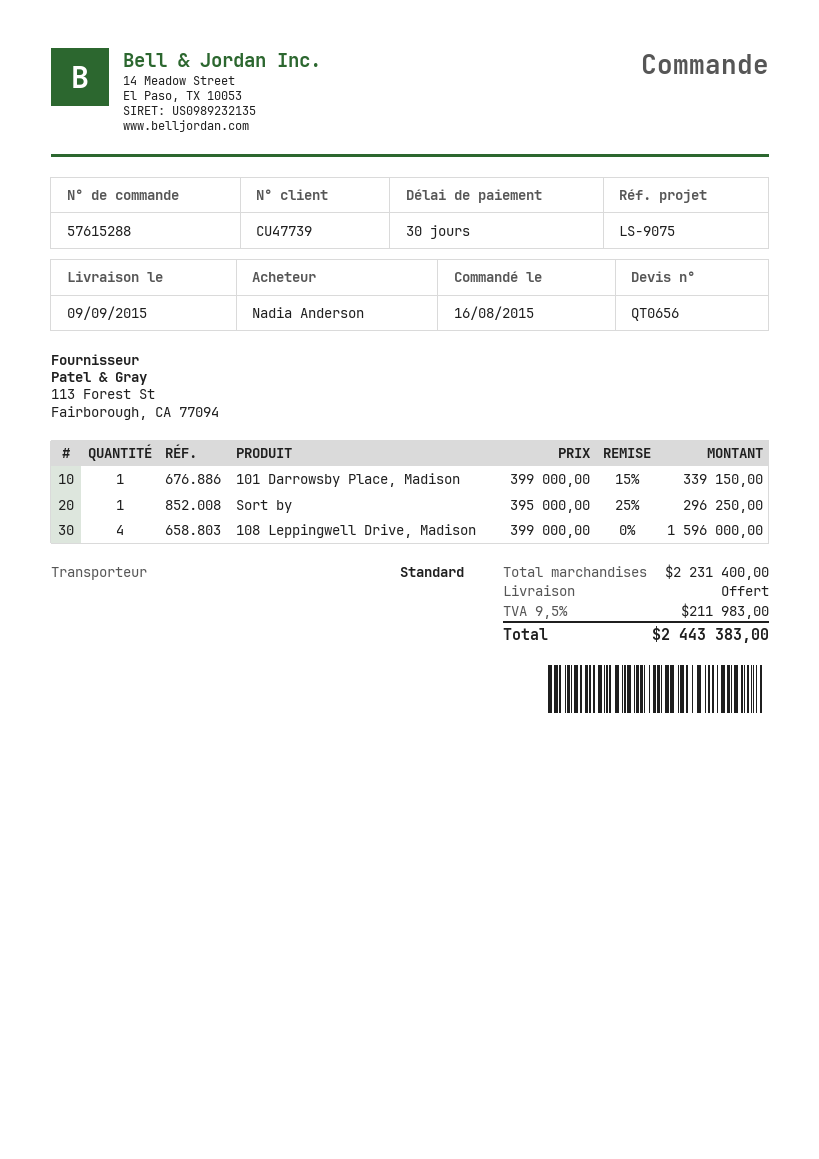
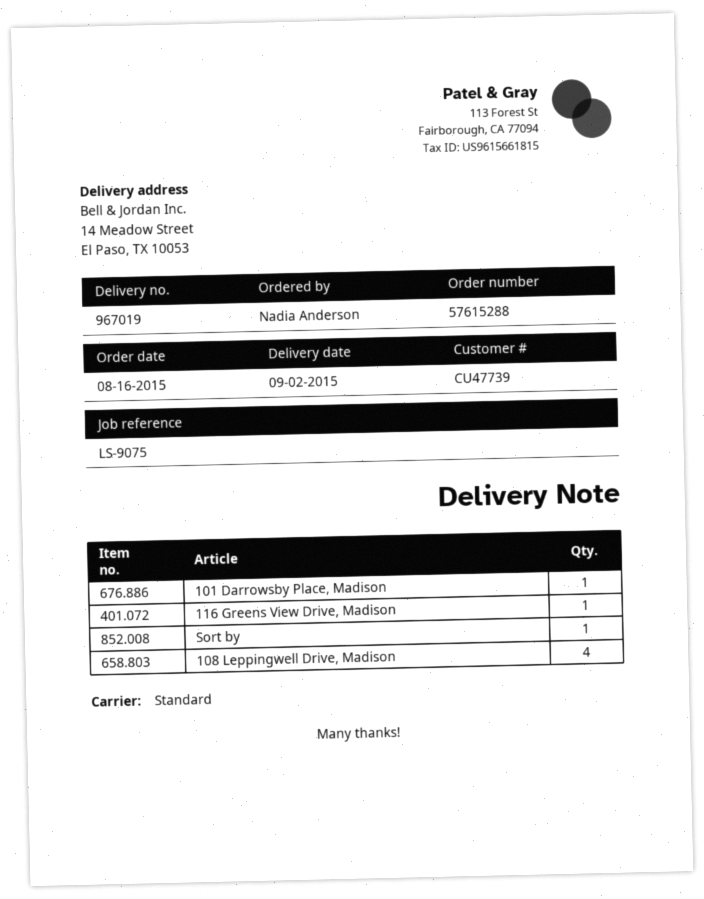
delivery date: 2015-09-09 -> 2015-09-02
116 Greens View Drive, Madison: none -> 1

